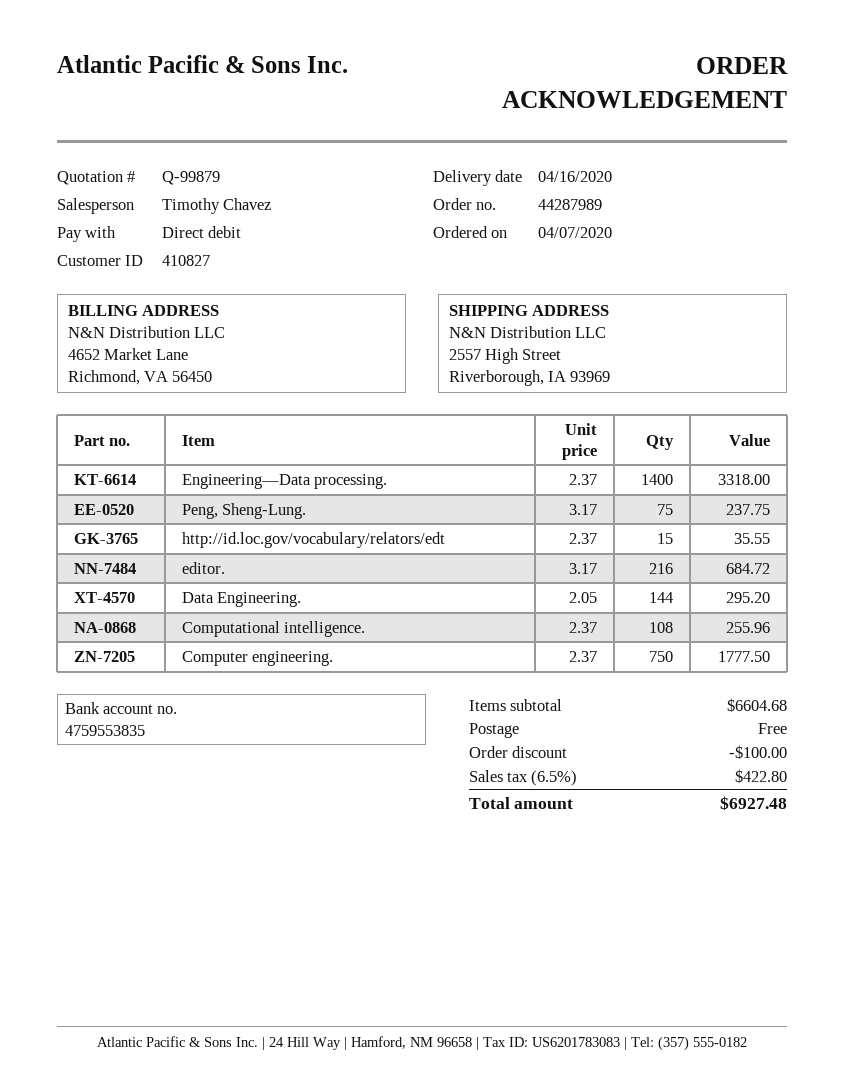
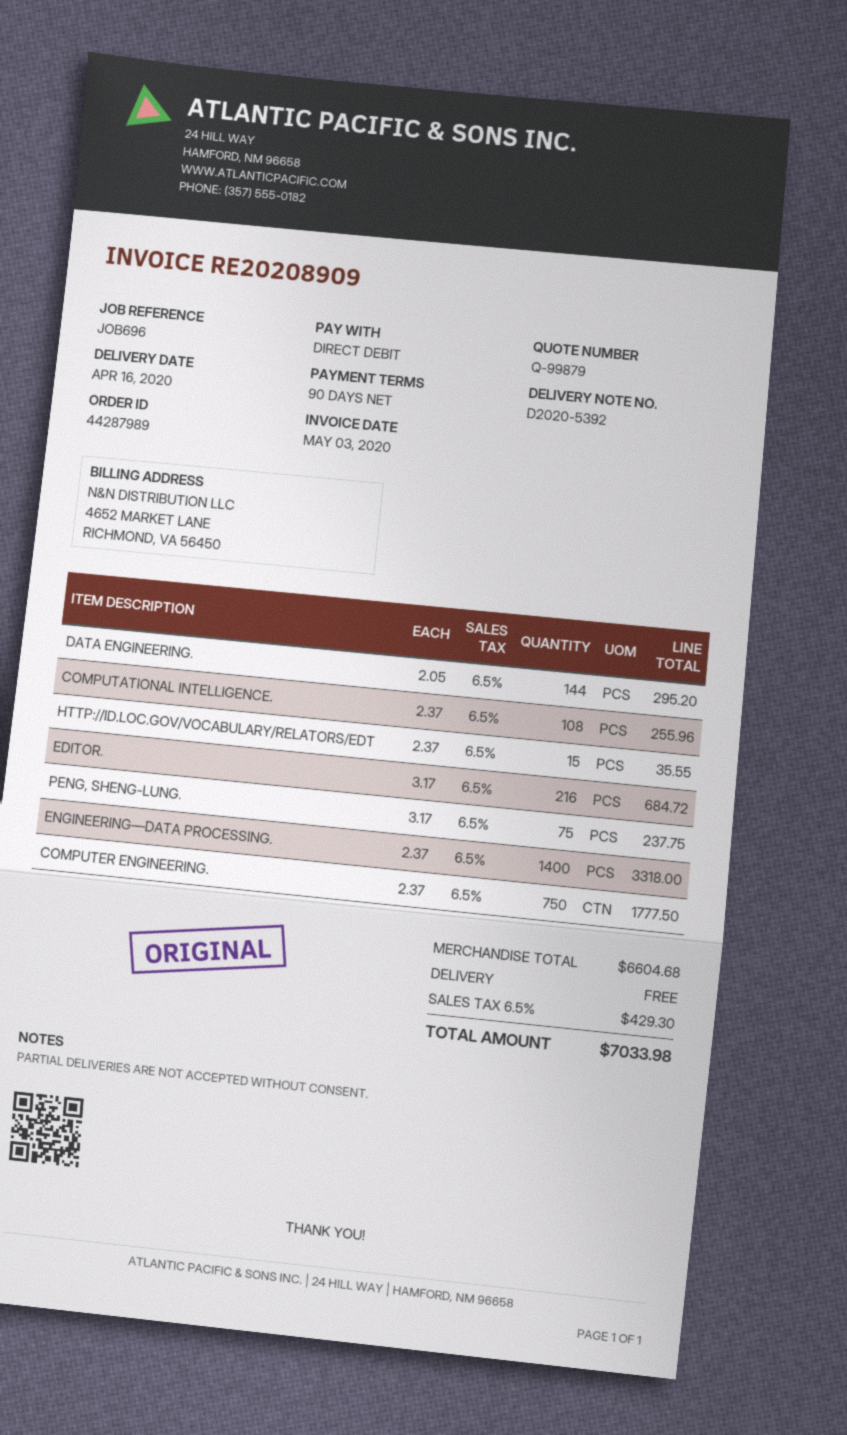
discount: 100.00 -> none
tax: 6.5% = 422.80 -> 6.5% = 429.30
total: 6927.48 -> 7033.98

